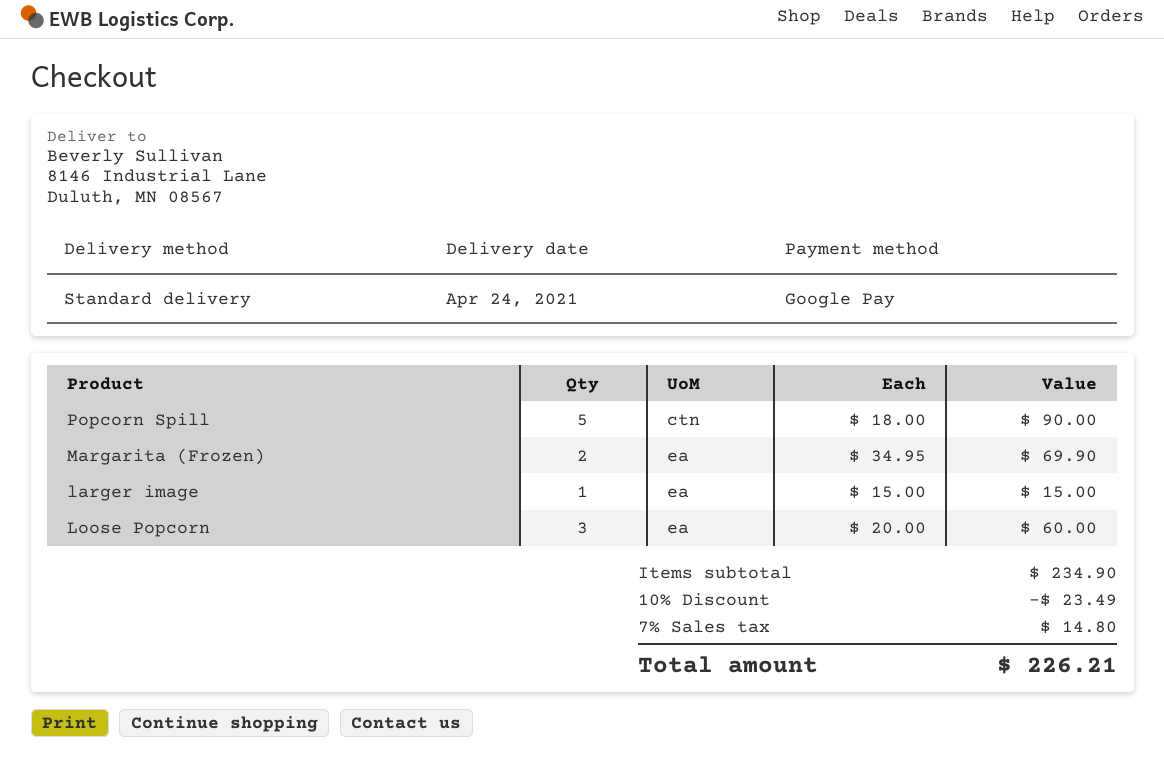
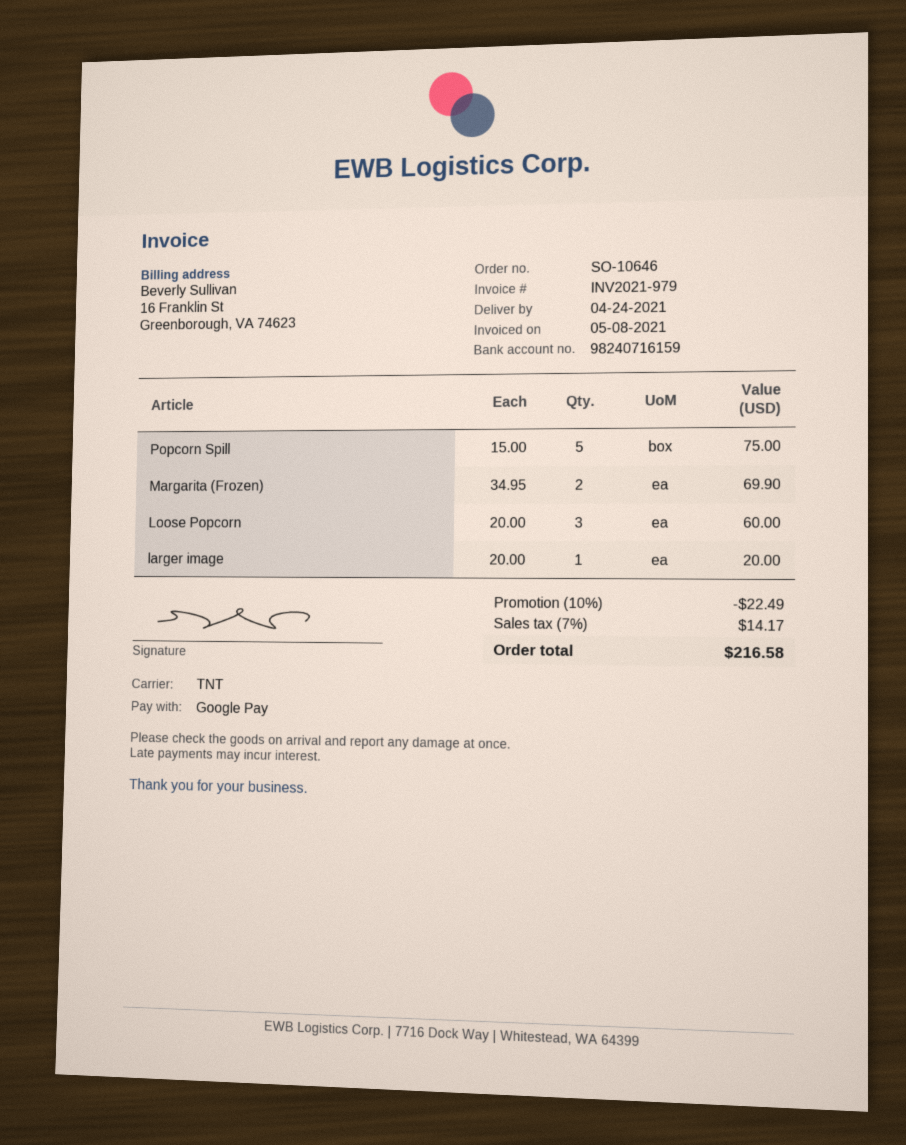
shipping method: standard -> TNT
Popcorn Spill: 5 x 18.00 = 90.00 -> 5 x 15.00 = 75.00
larger image: 1 x 15.00 = 15.00 -> 1 x 20.00 = 20.00
discount: 10% = 23.49 -> 10% = 22.49
tax: 7% = 14.80 -> 7% = 14.17
total: 226.21 -> 216.58

